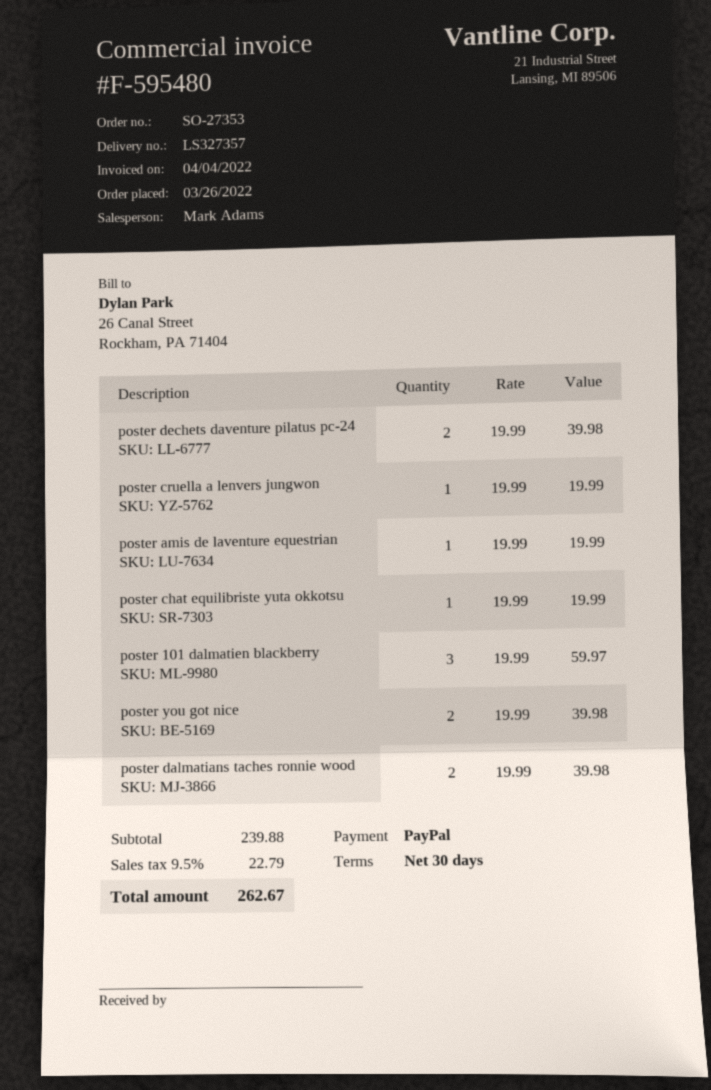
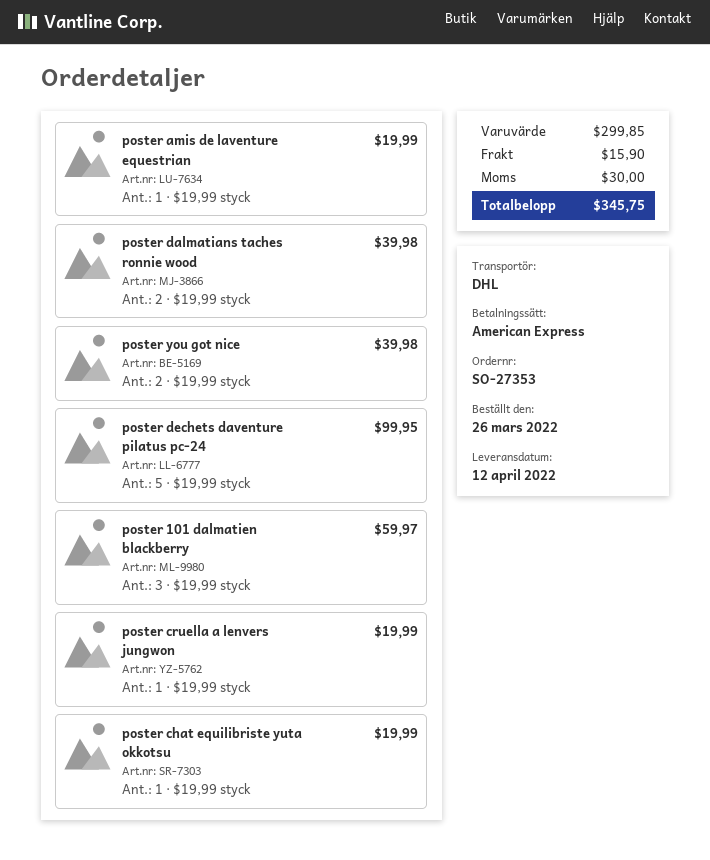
payment method: PayPal -> American Express
poster dechets daventure pilatus pc-24: 2 x 19.99 = 39.98 -> 5 x 19.99 = 99.95
subtotal: 239.88 -> 299.85
shipping: none -> 15.90
tax: 22.79 -> 30.00
total: 262.67 -> 345.75

